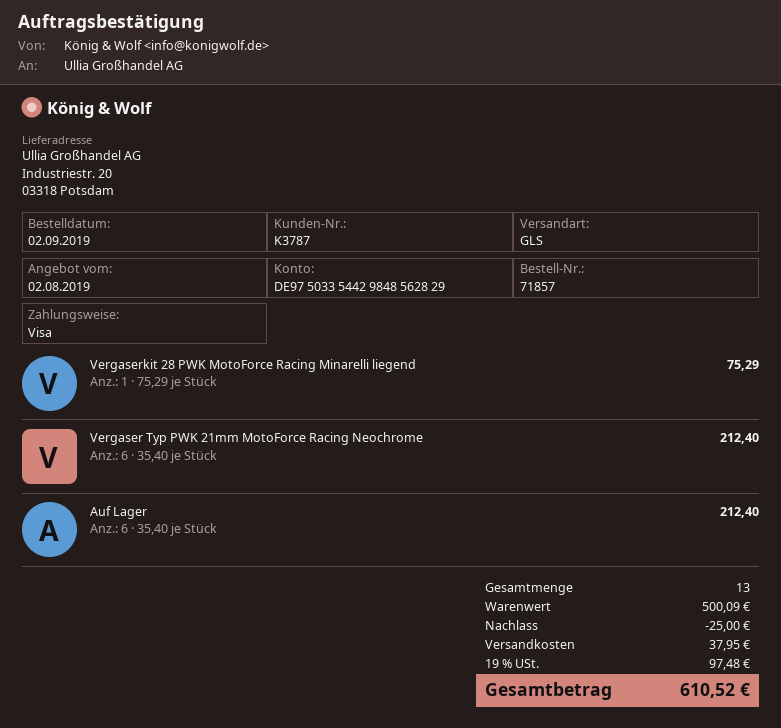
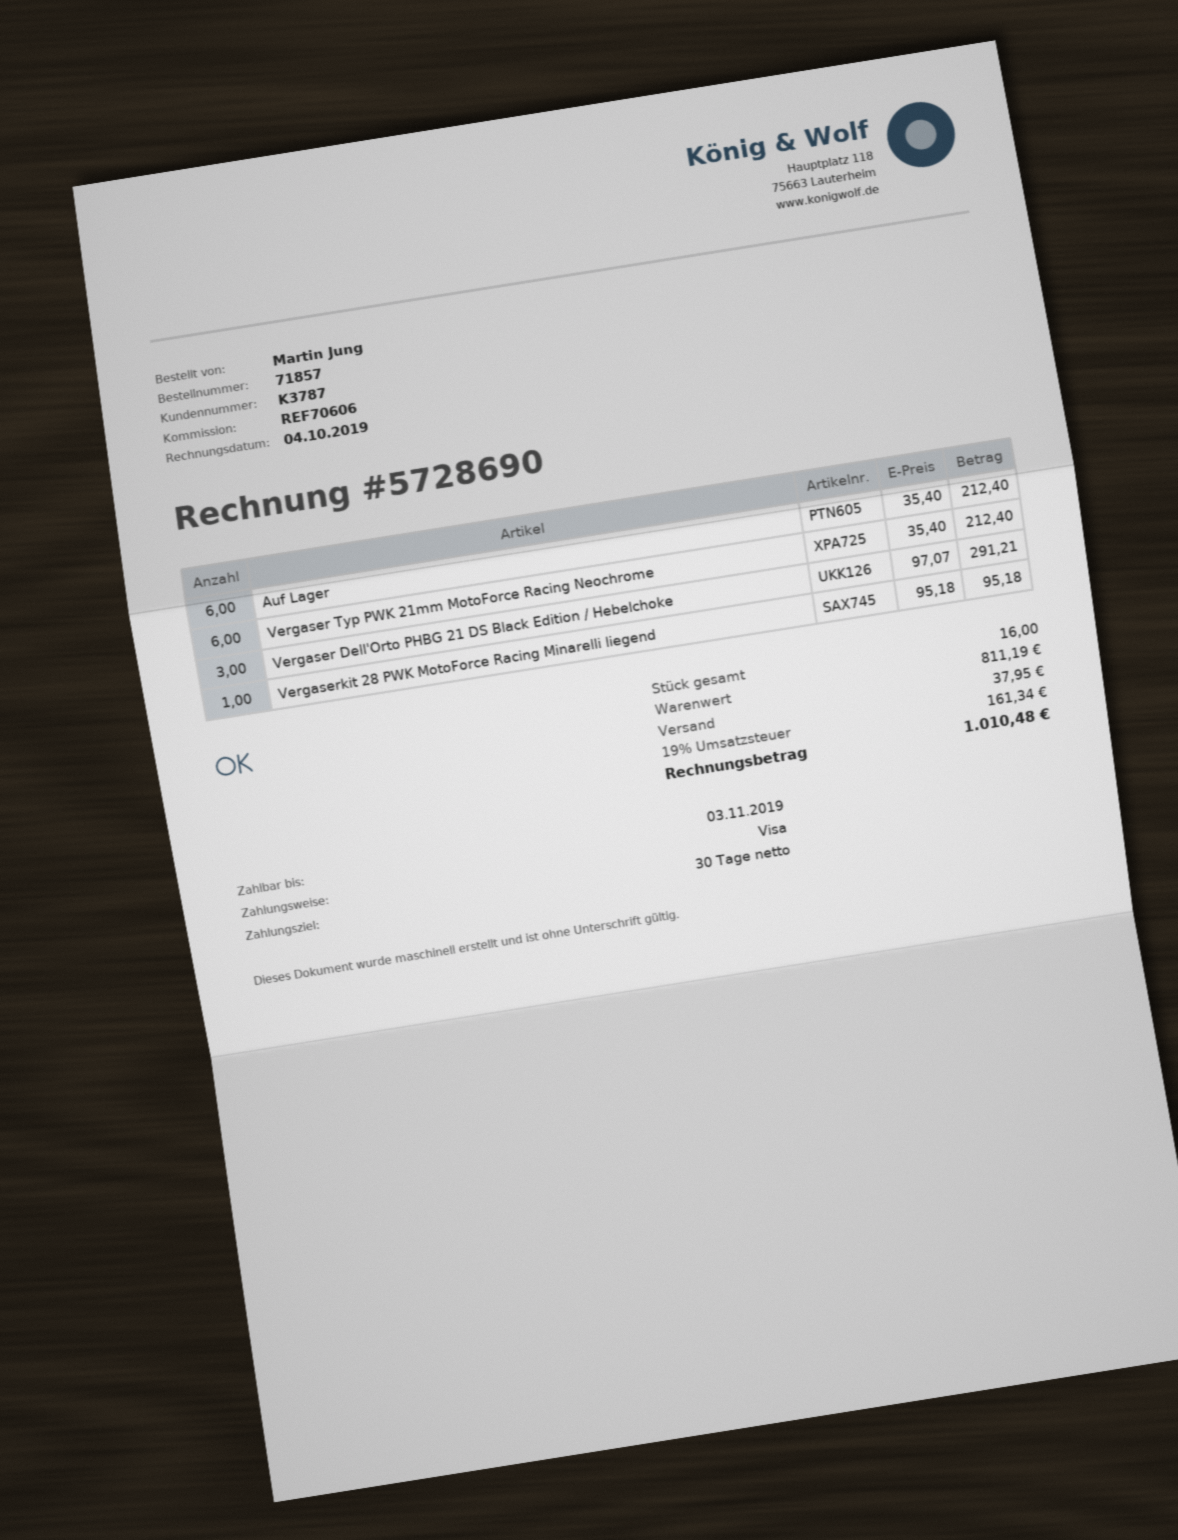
Vergaserkit 28 PWK MotoForce Racing Minarelli liegend: 1 x 75.29 = 75.29 -> 1 x 95.18 = 95.18
Vergaser Dell'Orto PHBG 21 DS Black Edition / Hebelchoke: none -> 3 x 97.07 = 291.21
total quantity: 13 -> 16
subtotal: 500.09 -> 811.19
discount: 25.00 -> none
tax: 19% = 97.48 -> 19% = 161.34
total: 610.52 -> 1010.48

